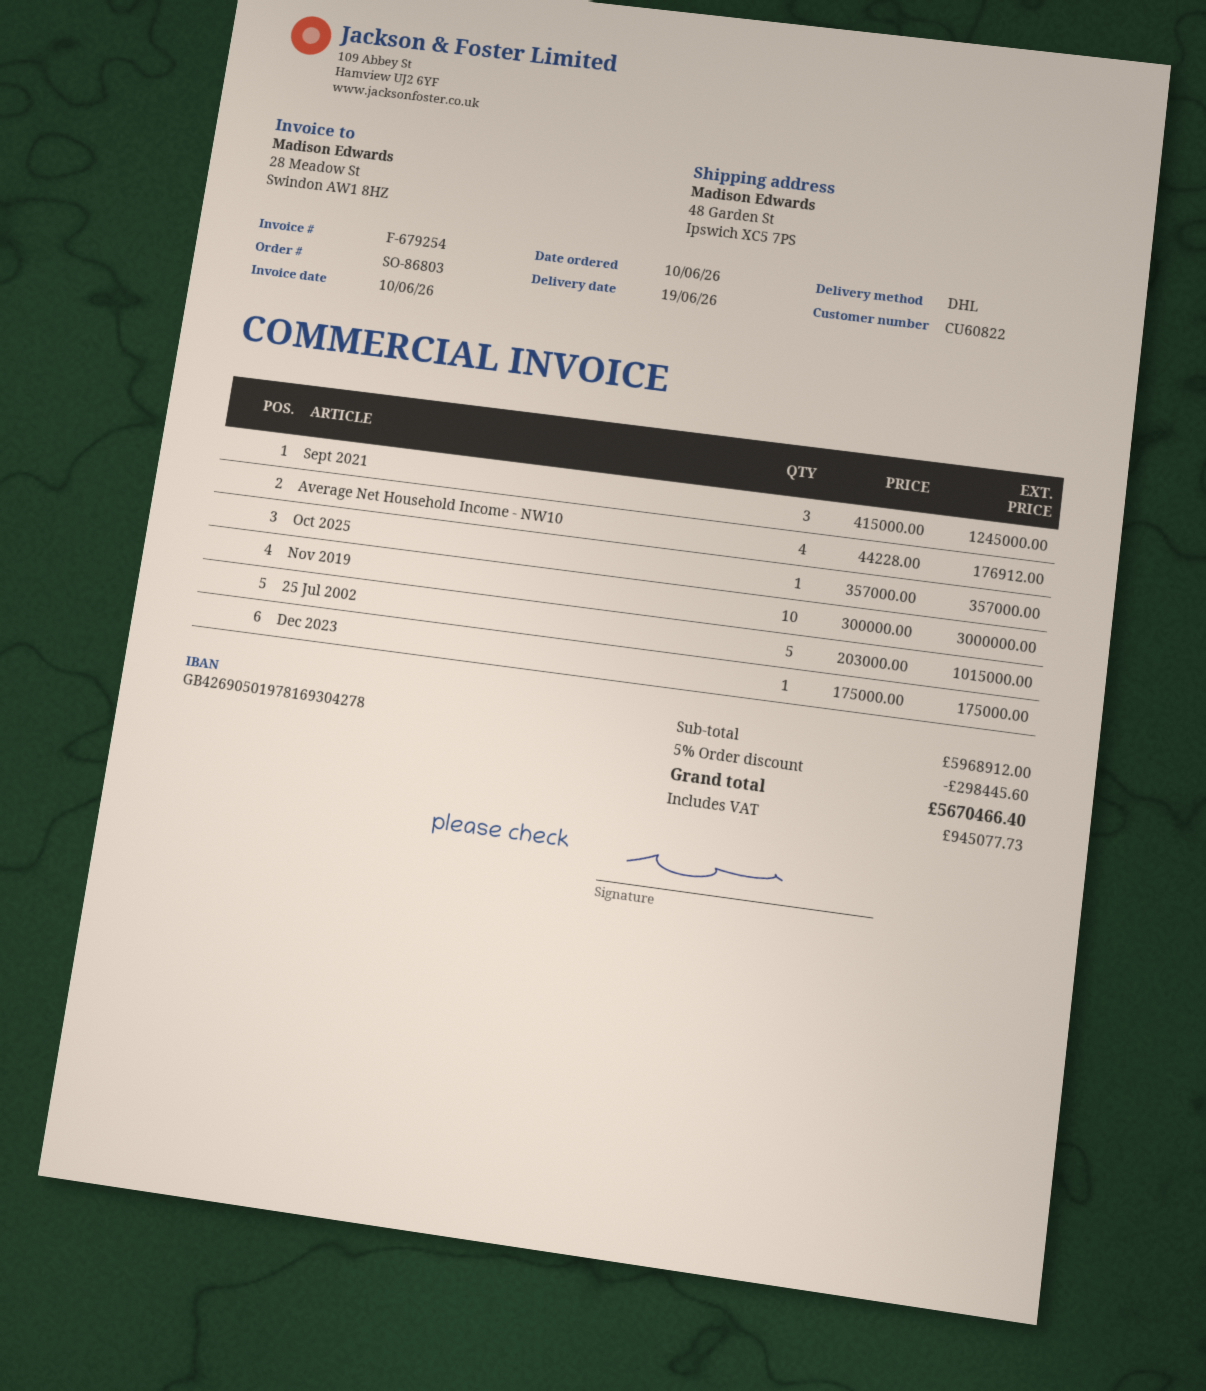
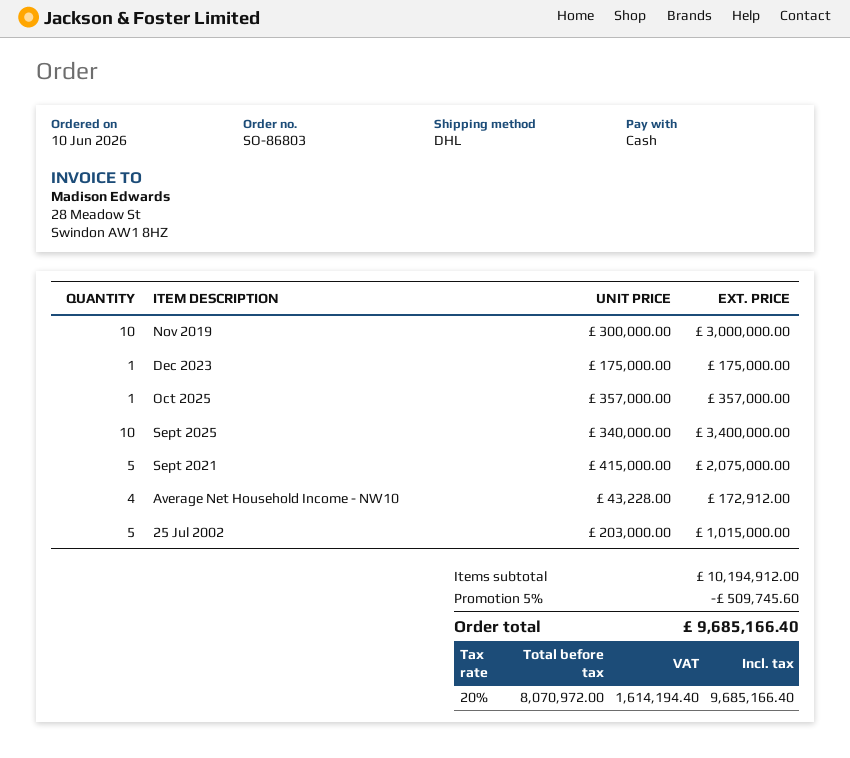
Sept 2021: 3 x 415000.00 = 1245000.00 -> 5 x 415000.00 = 2075000.00
Average Net Household Income - NW10: 4 x 44228.00 = 176912.00 -> 4 x 43228.00 = 172912.00
Sept 2025: none -> 10 x 340000.00 = 3400000.00
subtotal: 5968912.00 -> 10194912.00
discount: 5% = 298445.60 -> 5% = 509745.60
tax: 945077.73 -> 1614194.40
total: 5670466.40 -> 9685166.40

